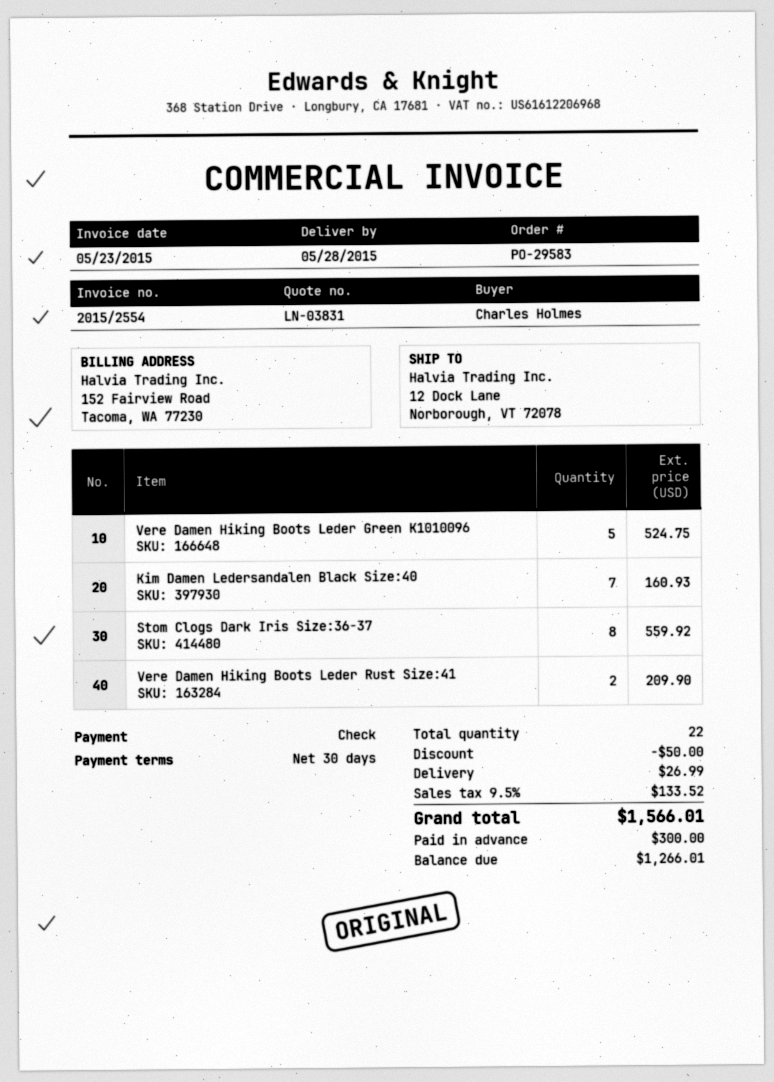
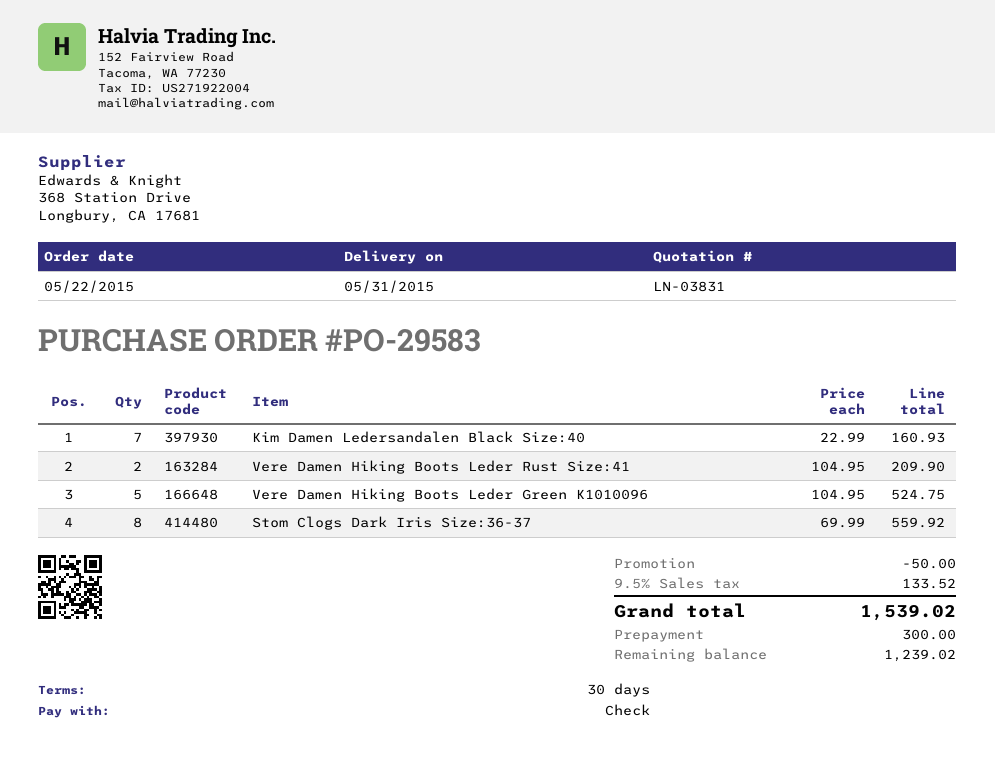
delivery date: 2015-05-28 -> 2015-05-31
shipping: 26.99 -> none
total: 1566.01 -> 1539.02
balance: 1266.01 -> 1239.02

